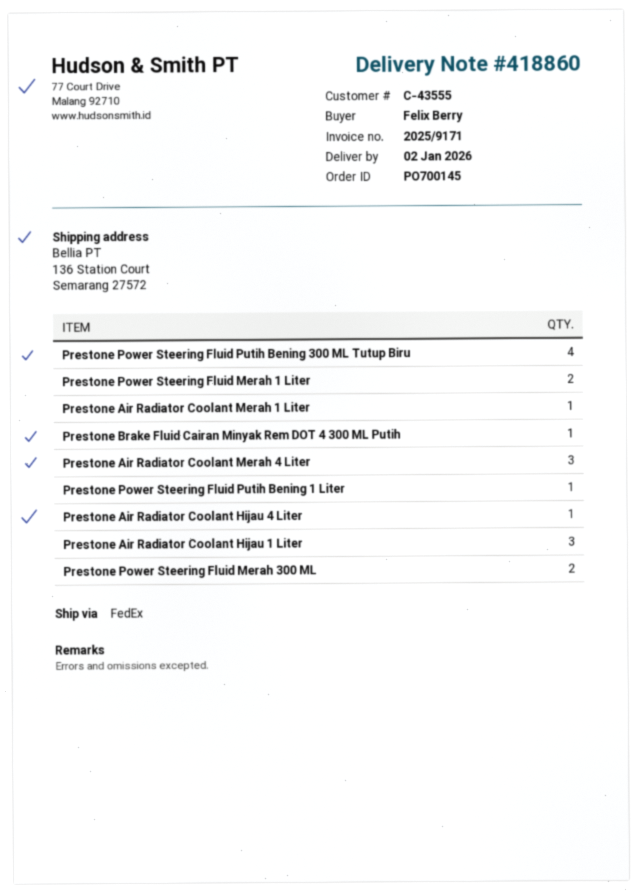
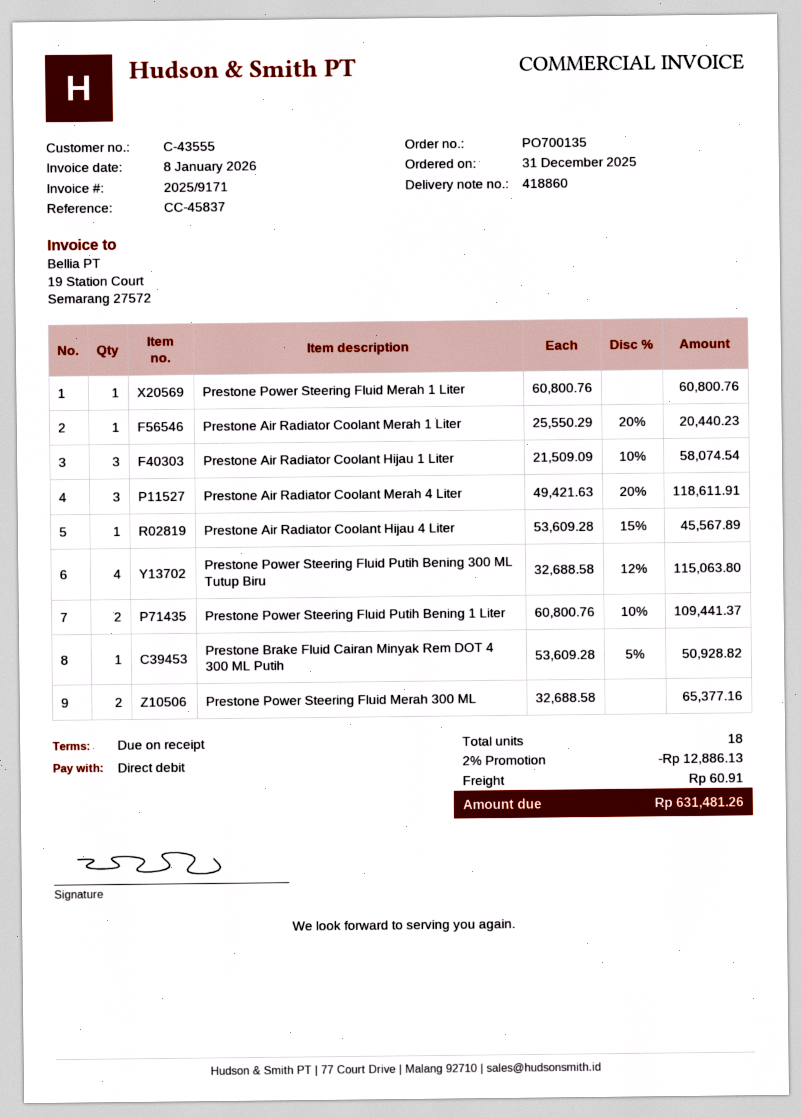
order number: PO700145 -> PO700135
Prestone Power Steering Fluid Merah 1 Liter: 2 -> 1
Prestone Power Steering Fluid Putih Bening 1 Liter: 1 -> 2

